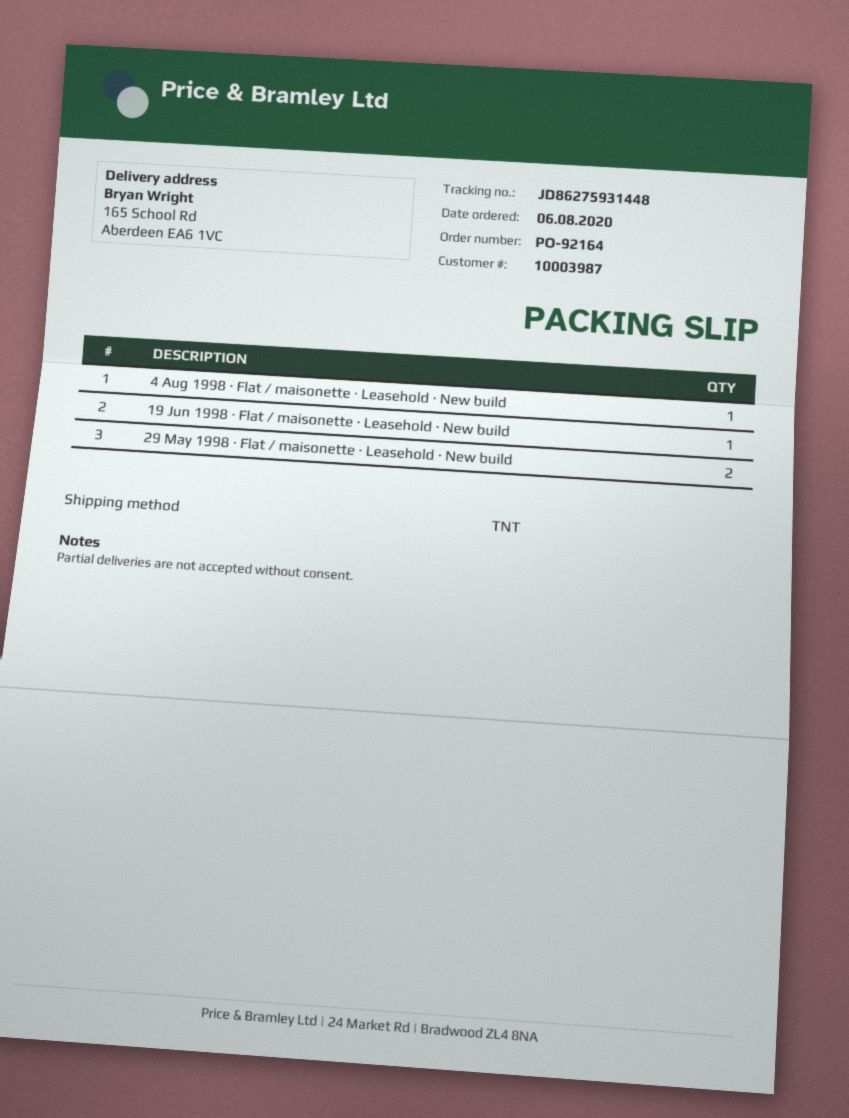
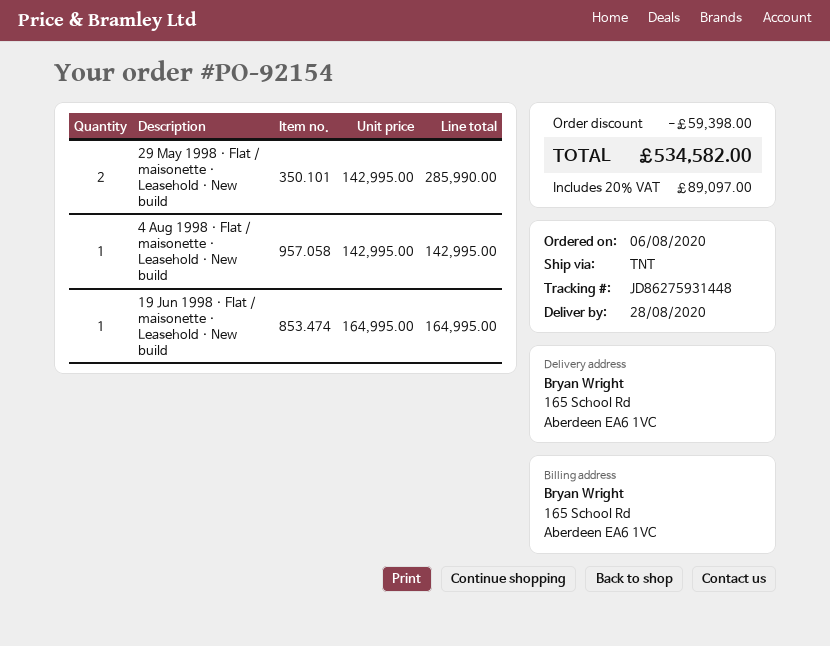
order number: PO-92164 -> PO-92154

